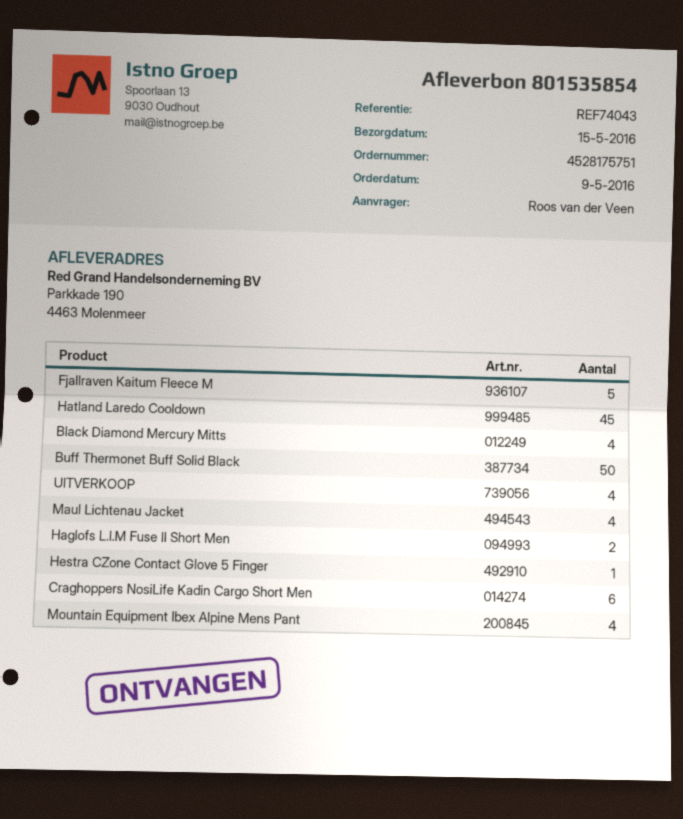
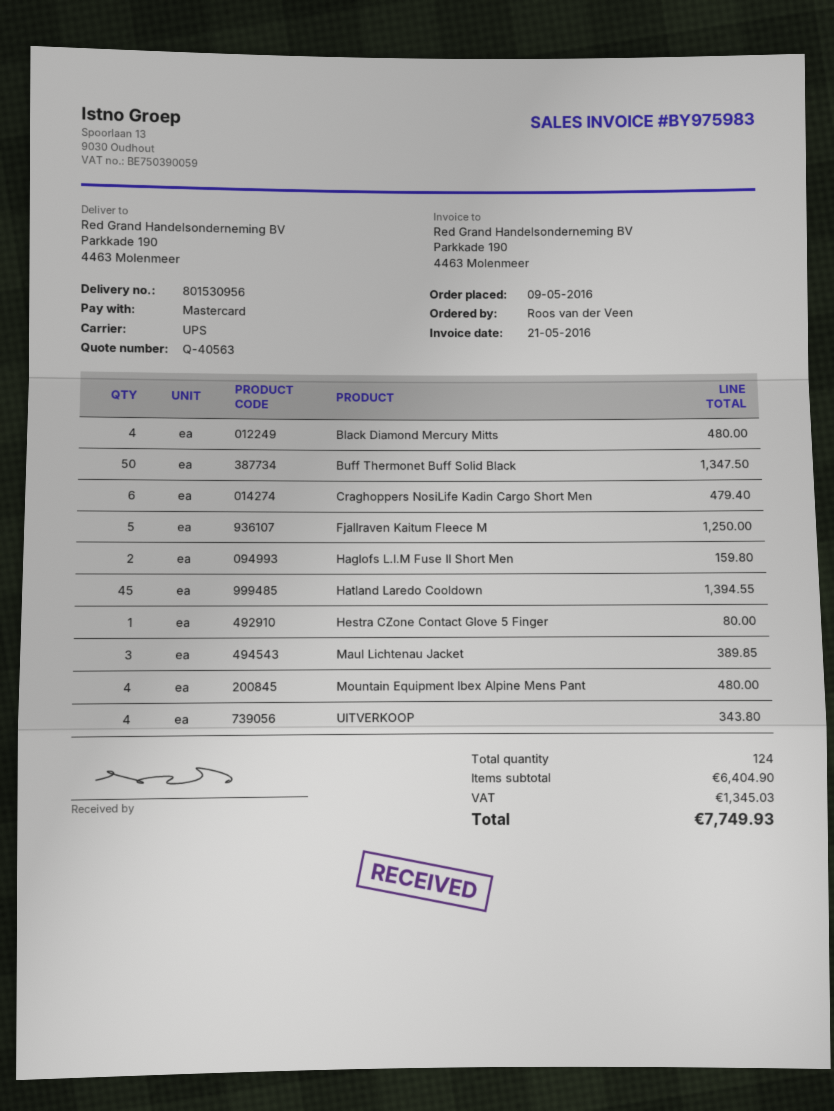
delivery note number: 801535854 -> 801530956
Maul Lichtenau Jacket: 4 -> 3

